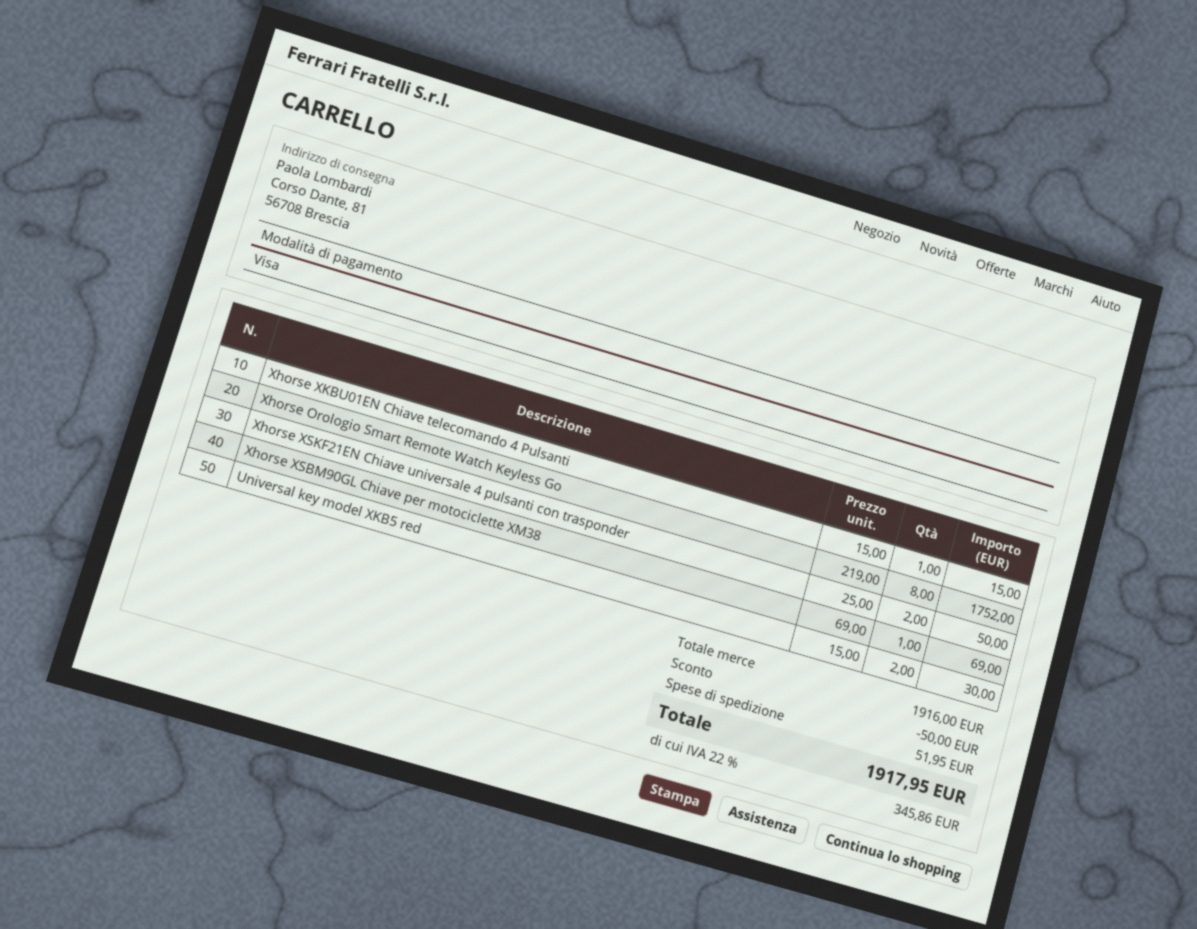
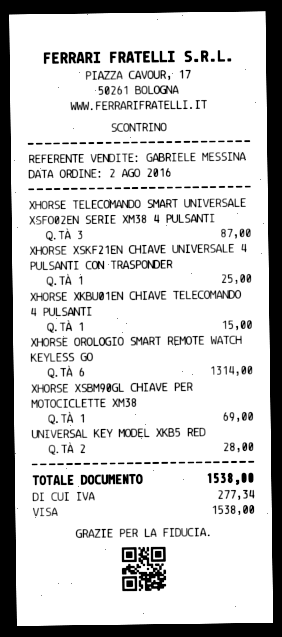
Xhorse Orologio Smart Remote Watch Keyless Go: 8 for 1752.00 -> 6 for 1314.00
Xhorse XSKF21EN Chiave universale 4 pulsanti con trasponder: 2 for 50.00 -> 1 for 25.00
Universal key model XKB5 red: 2 for 30.00 -> 2 for 28.00
XHORSE TELECOMANDO SMART UNIVERSALE XSFO02EN SERIE XM38 4 PULSANTI: none -> 3 for 87.00
discount: 50.00 -> none
shipping: 51.95 -> none
tax: 345.86 -> 277.34
total: 1917.95 -> 1538.00

